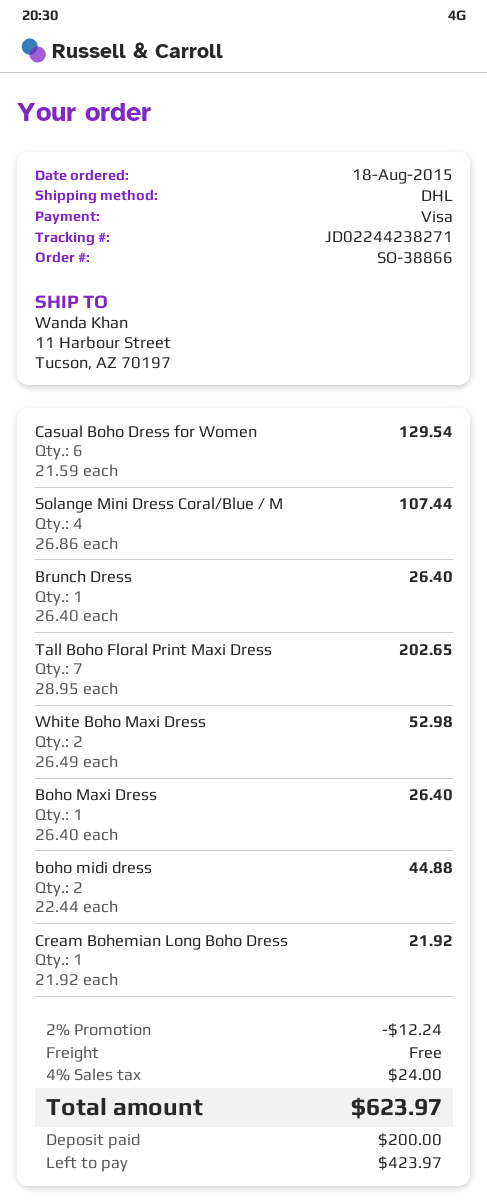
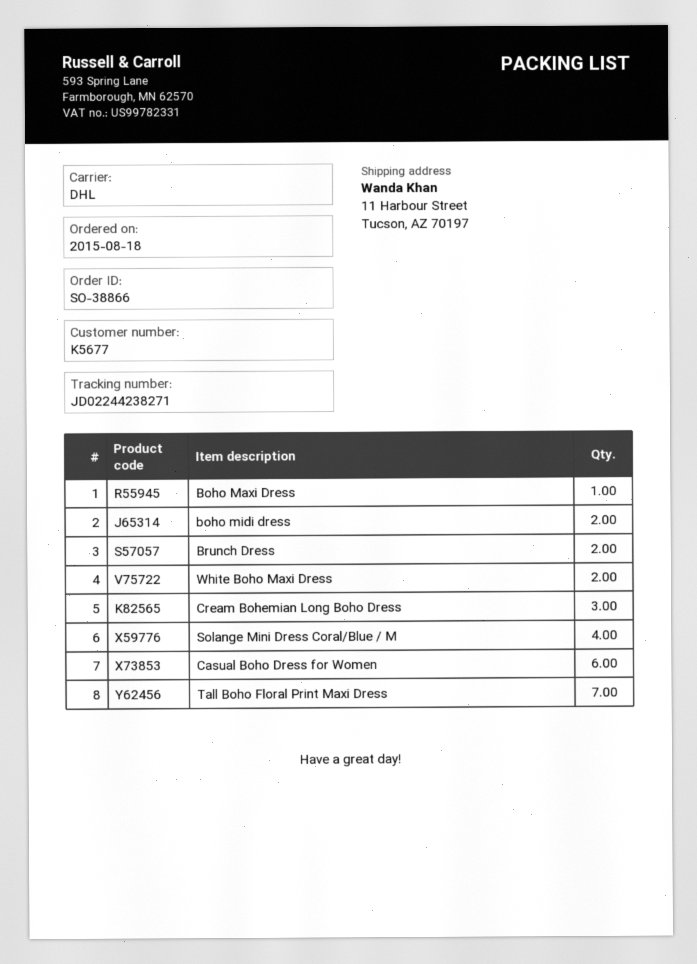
Brunch Dress: 1 -> 2
Cream Bohemian Long Boho Dress: 1 -> 3

